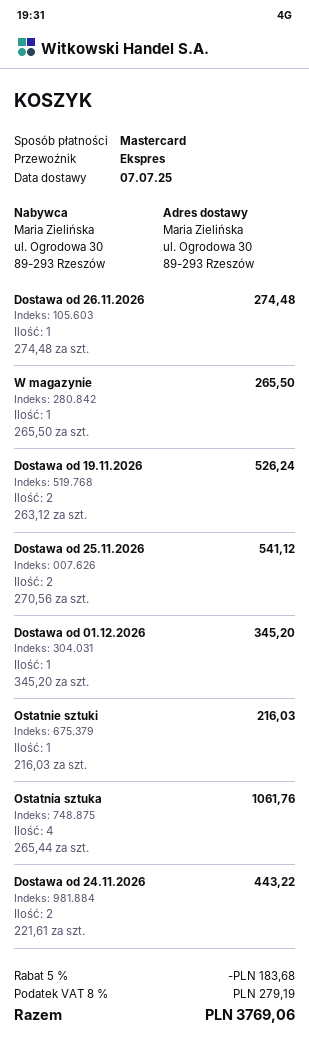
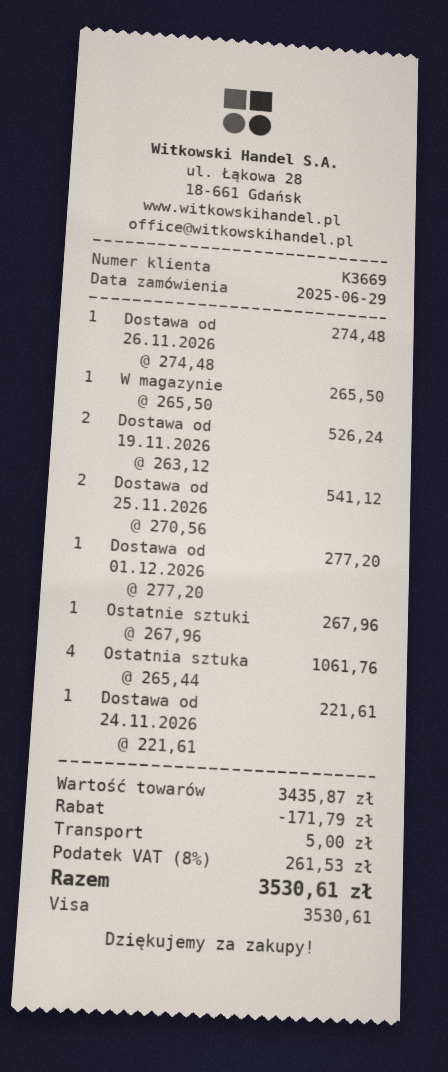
payment method: Mastercard -> Visa
Dostawa od 01.12.2026: 1 x 345.20 = 345.20 -> 1 x 277.20 = 277.20
Ostatnie sztuki: 1 x 216.03 = 216.03 -> 1 x 267.96 = 267.96
Dostawa od 24.11.2026: 2 x 221.61 = 443.22 -> 1 x 221.61 = 221.61
discount: 183.68 -> 171.79
shipping: none -> 5.00
tax: 8% = 279.19 -> 8% = 261.53
total: 3769.06 -> 3530.61

